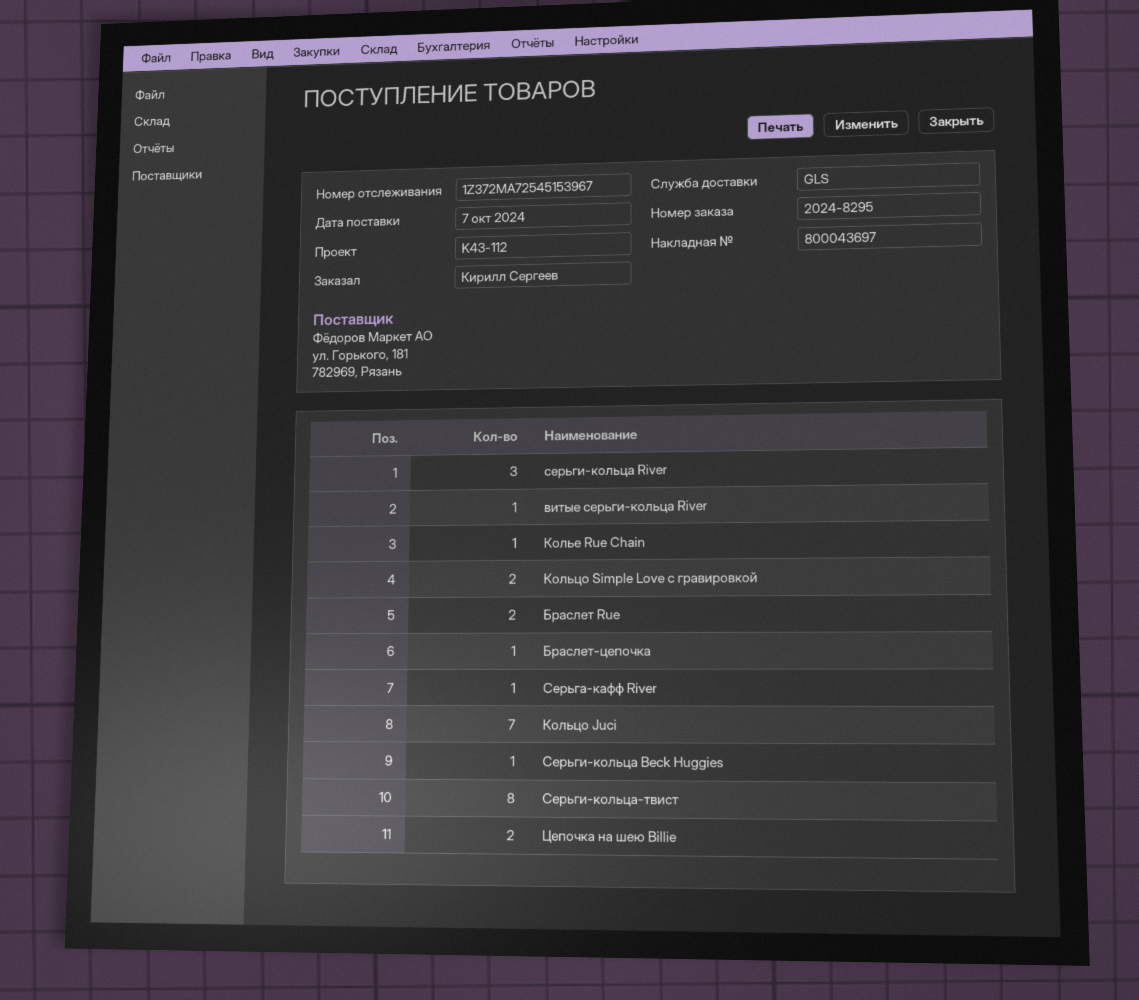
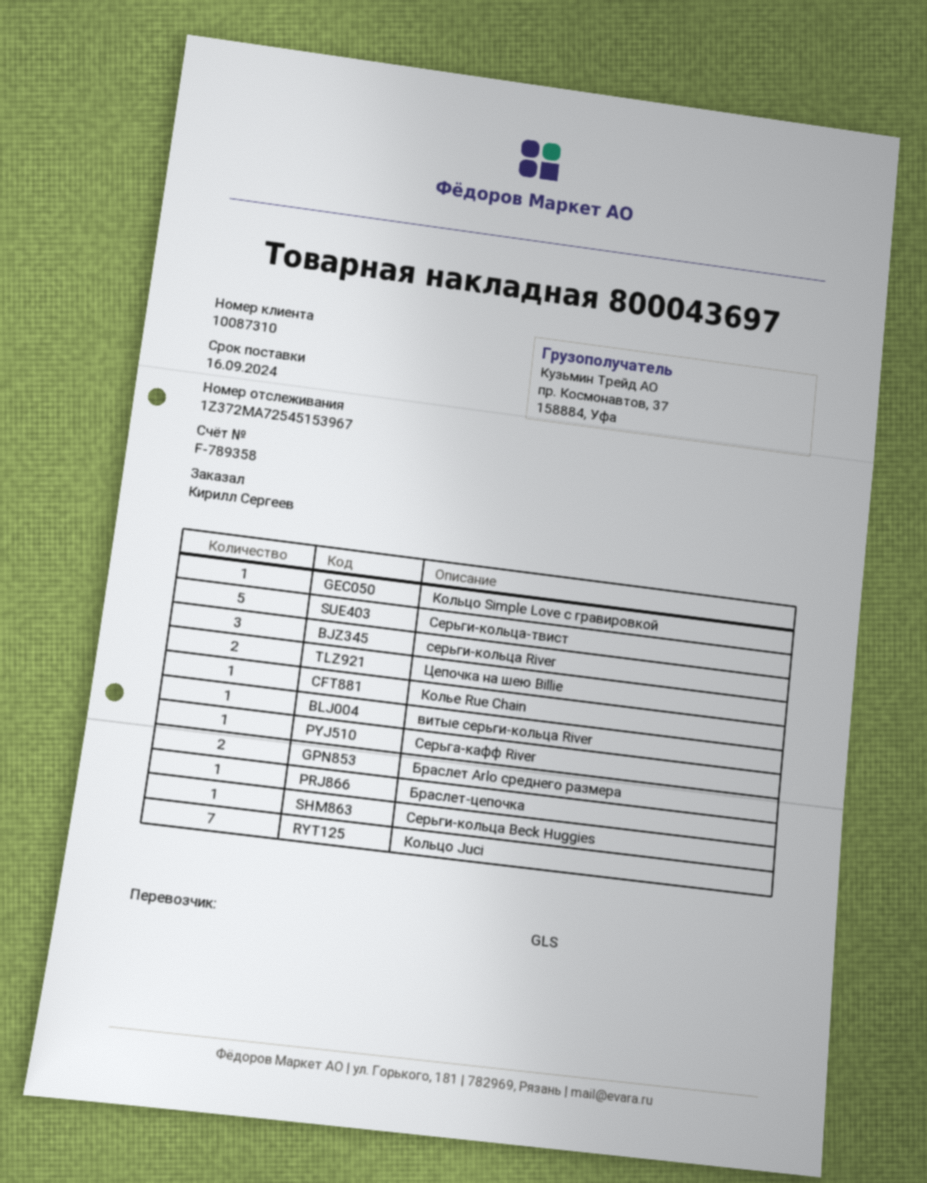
delivery date: 2024-10-07 -> 2024-09-16
Кольцо Simple Love с гравировкой: 2 -> 1
Браслет Rue: 2 -> none
Серьги-кольца-твист: 8 -> 5
Браслет Arlo среднего размера: none -> 2

